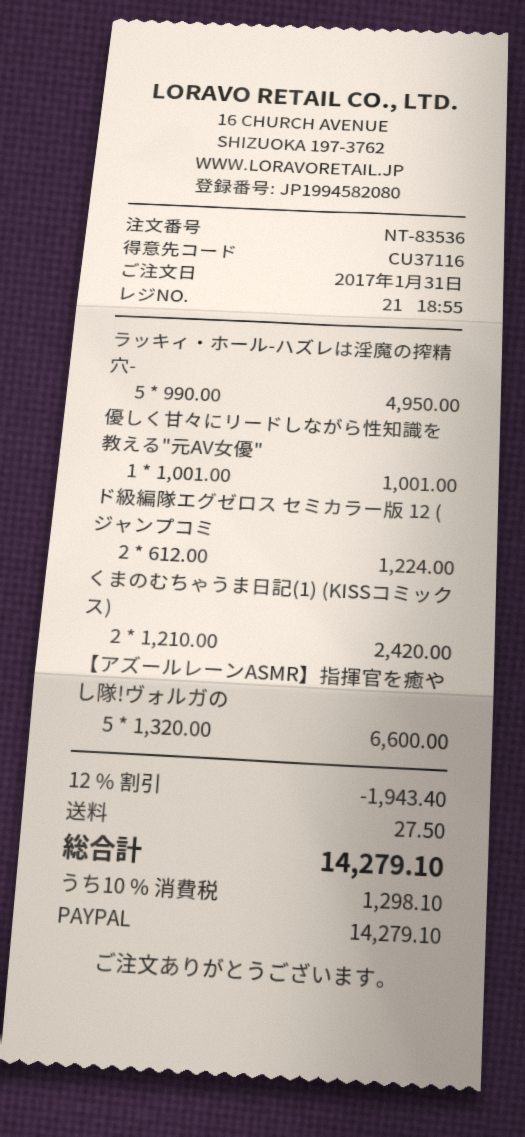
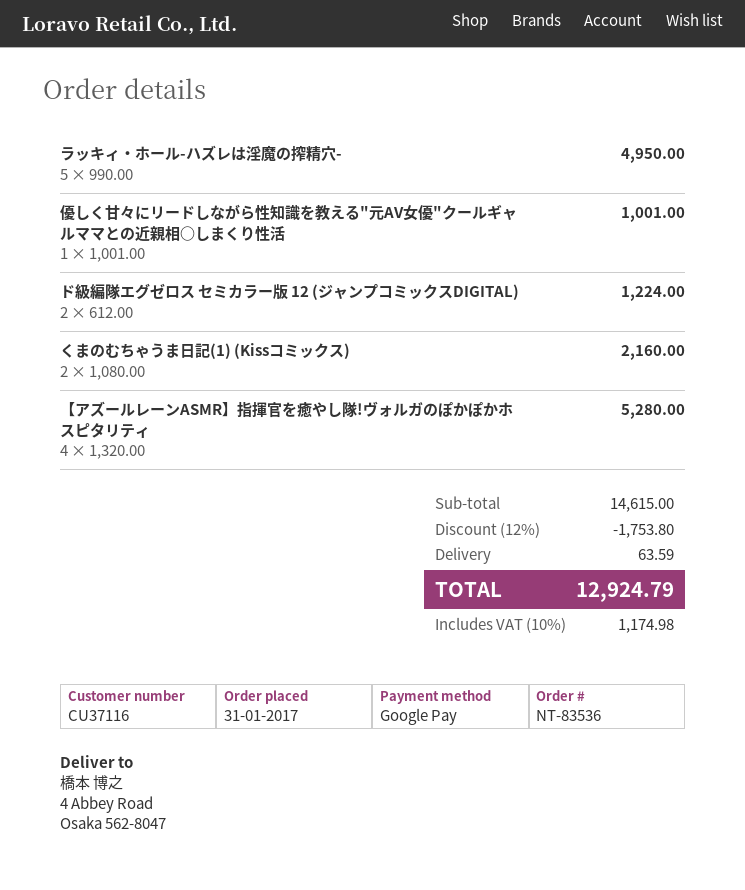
payment method: PayPal -> Google Pay
くまのむちゃうま日記(1) (KISSコミックス): 2 x 1210.00 = 2420.00 -> 2 x 1080.00 = 2160.00
【アズールレーンASMR】指揮官を癒やし隊!ヴォルガの: 5 x 1320.00 = 6600.00 -> 4 x 1320.00 = 5280.00
discount: 12% = 1943.40 -> 12% = 1753.80
shipping: 27.50 -> 63.59
tax: 10% = 1298.10 -> 10% = 1174.98
total: 14279.10 -> 12924.79

